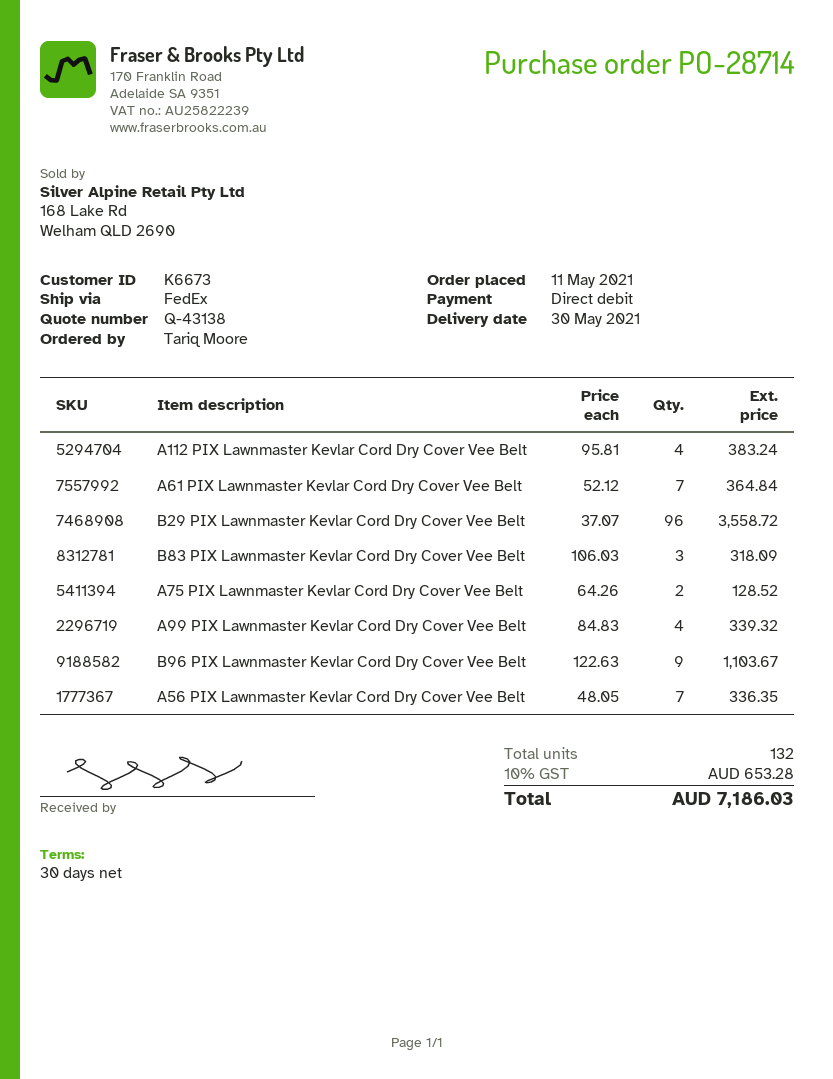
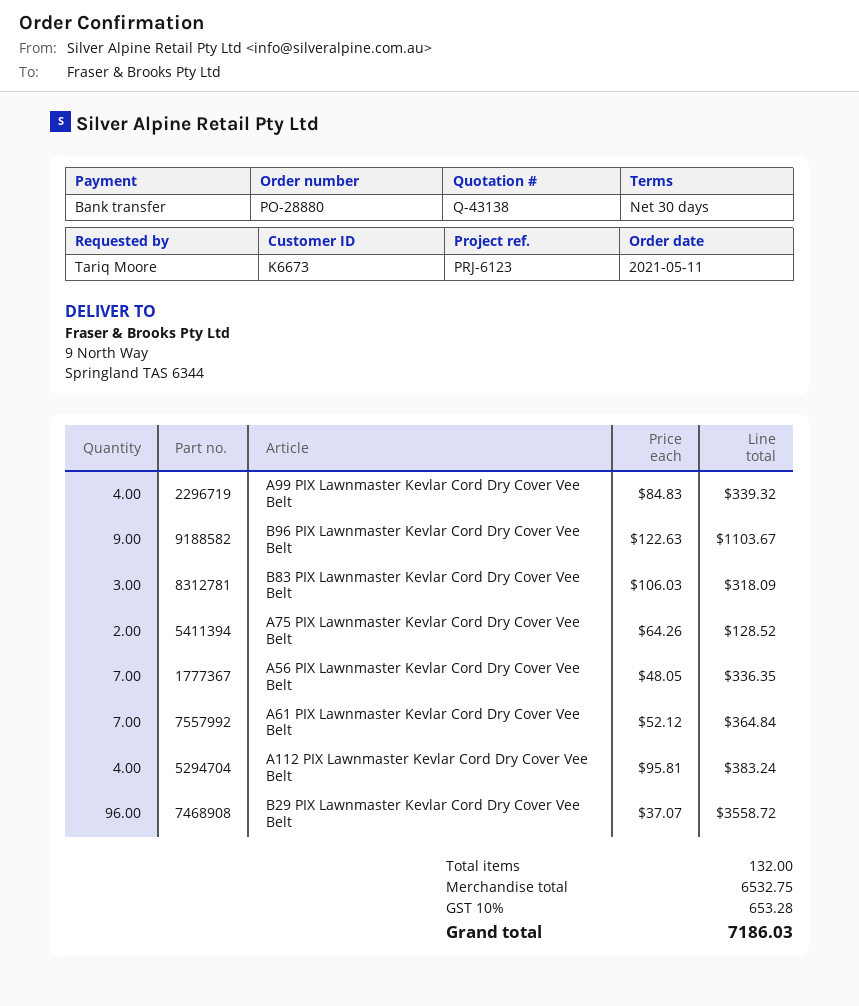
order number: PO-28714 -> PO-28880
payment method: direct debit -> bank transfer

